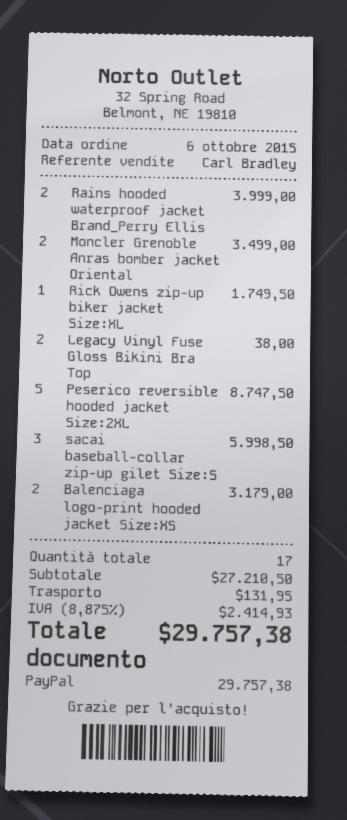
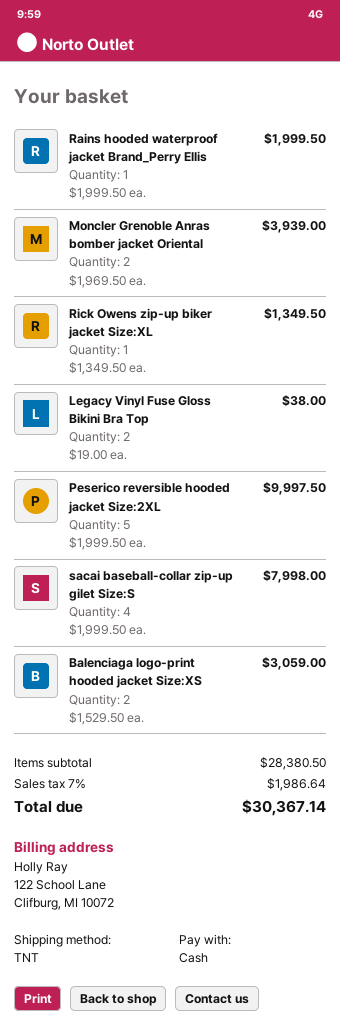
payment method: PayPal -> cash
Rains hooded waterproof jacket Brand_Perry Ellis: 2 for 3999.00 -> 1 for 1999.50
Moncler Grenoble Anras bomber jacket Oriental: 2 for 3499.00 -> 2 for 3939.00
Rick Owens zip-up biker jacket Size:XL: 1 for 1749.50 -> 1 for 1349.50
Peserico reversible hooded jacket Size:2XL: 5 for 8747.50 -> 5 for 9997.50
sacai baseball-collar zip-up gilet Size:S: 3 for 5998.50 -> 4 for 7998.00
Balenciaga logo-print hooded jacket Size:XS: 2 for 3179.00 -> 2 for 3059.00
subtotal: 27210.50 -> 28380.50
shipping: 131.95 -> none
tax: 8.875% = 2414.93 -> 7% = 1986.64
total: 29757.38 -> 30367.14

